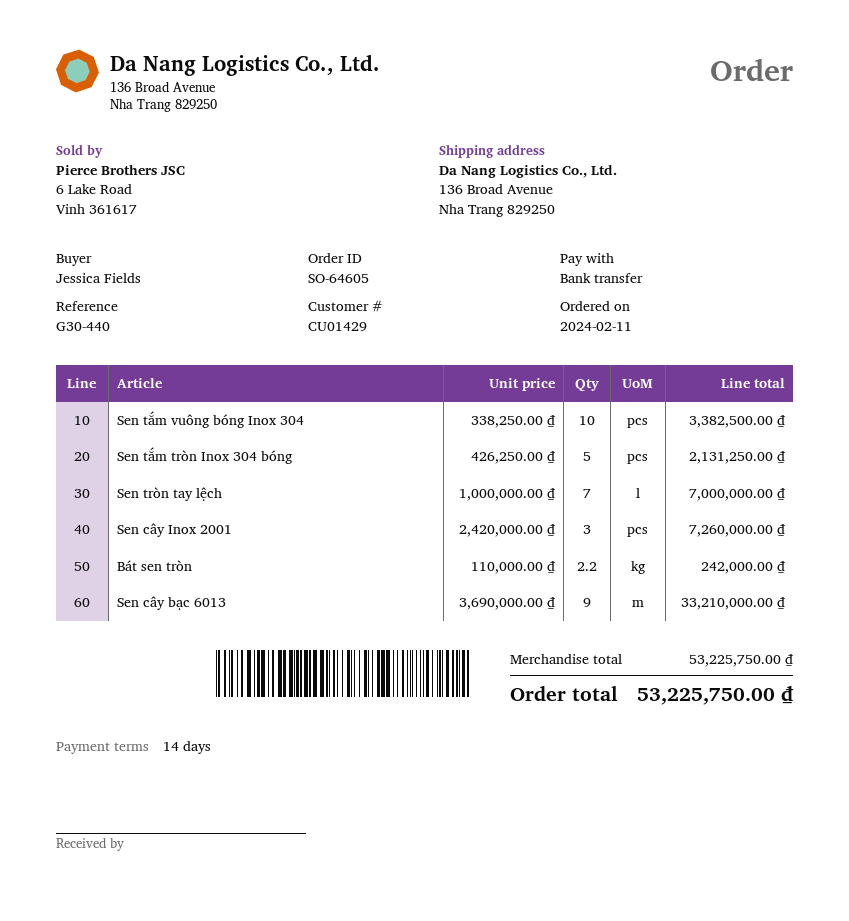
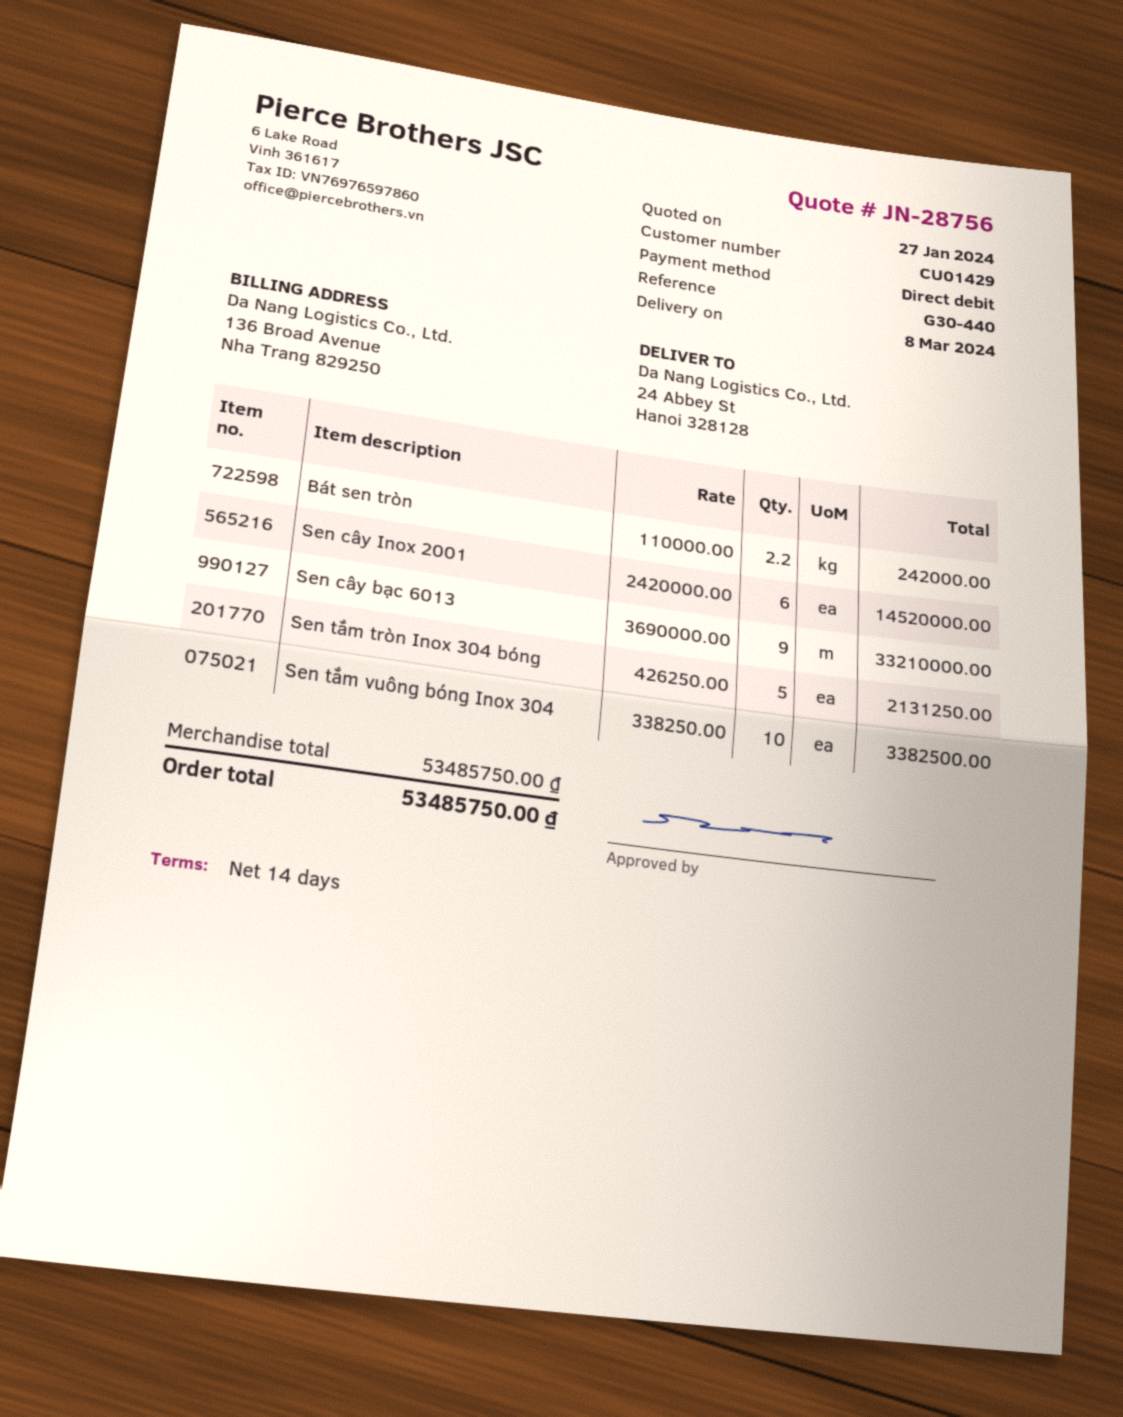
payment method: bank transfer -> direct debit
ship to: 136 Broad Avenue, Nha Trang 829250 -> 24 Abbey St, Hanoi 328128
Sen tròn tay lệch: 7 x 1000000.00 = 7000000.00 -> none
Sen cây Inox 2001: 3 x 2420000.00 = 7260000.00 -> 6 x 2420000.00 = 14520000.00
subtotal: 53225750.00 -> 53485750.00
total: 53225750.00 -> 53485750.00

